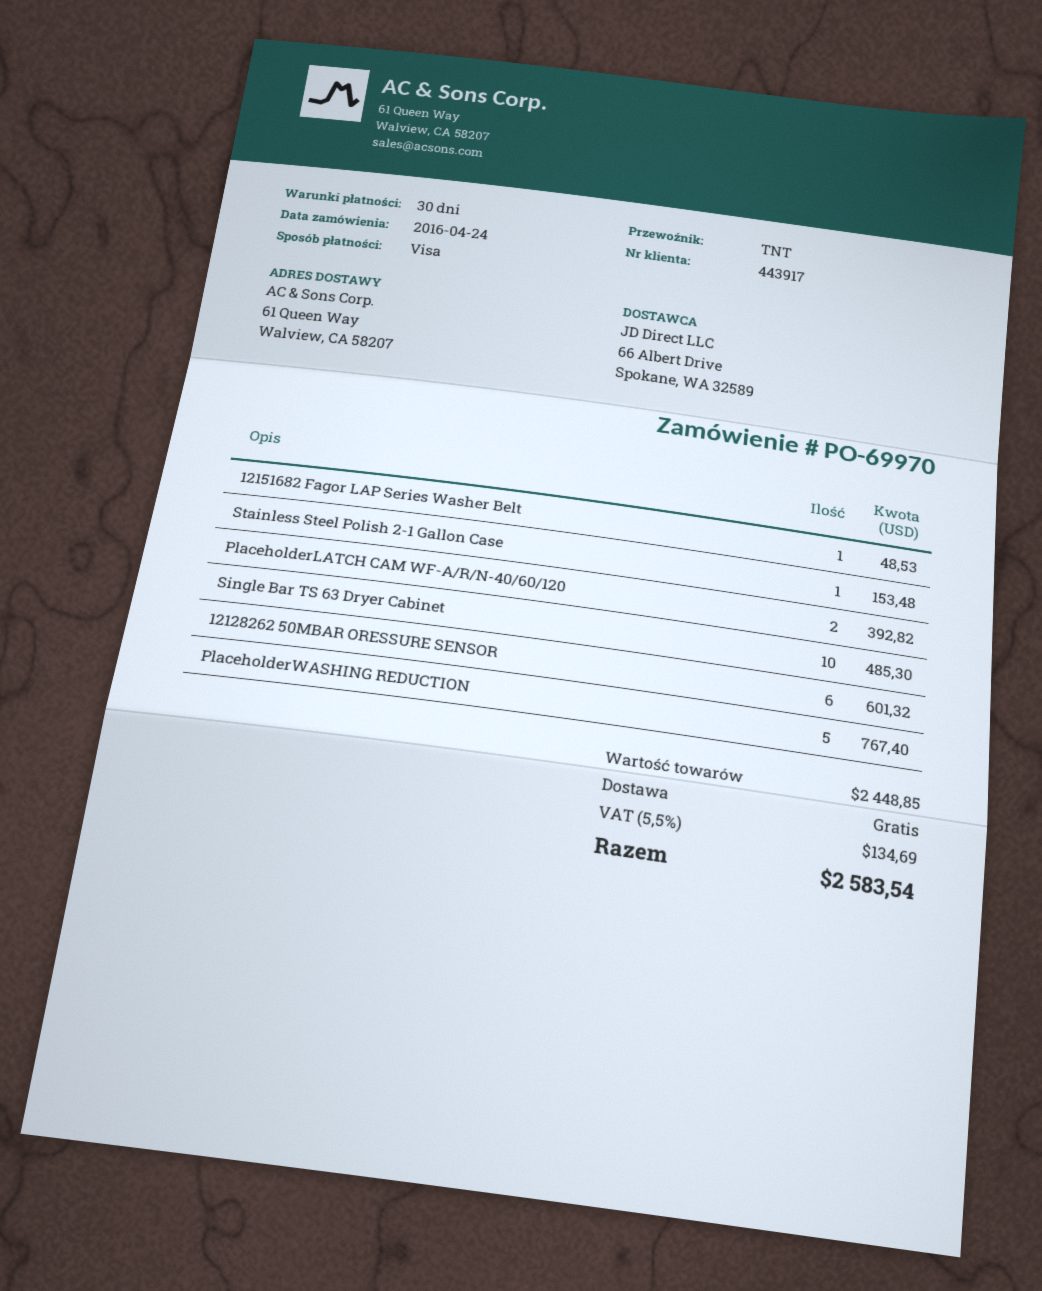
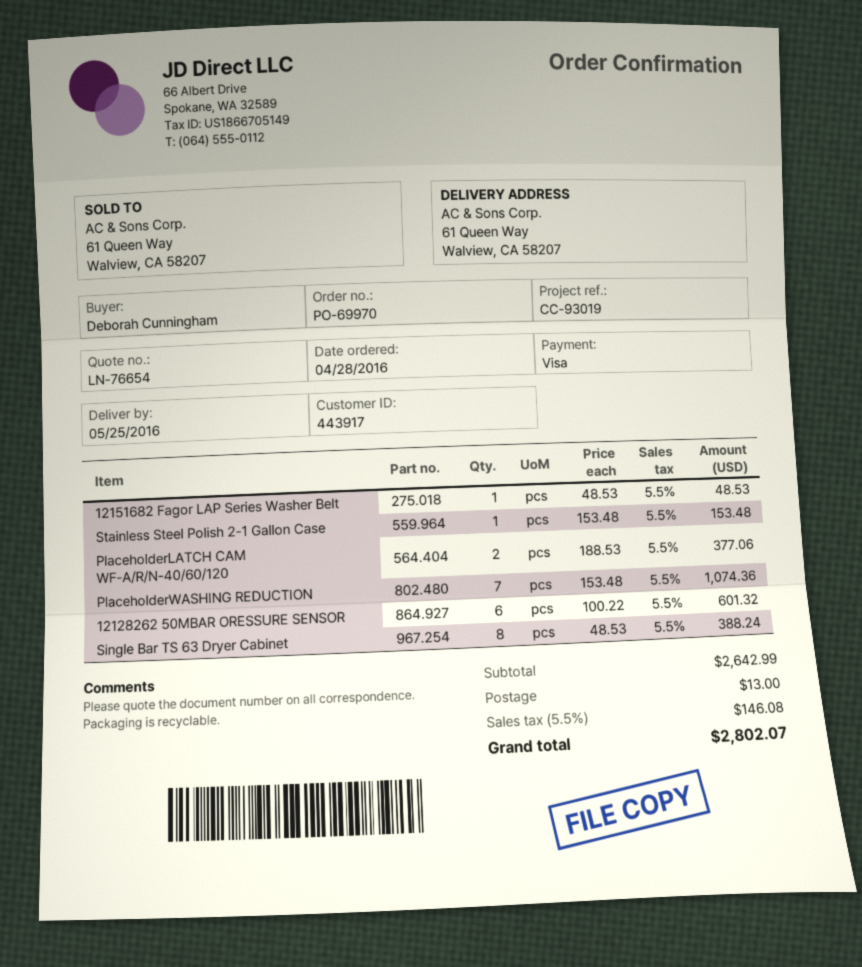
order date: 2016-04-24 -> 2016-04-28
PlaceholderLATCH CAM WF-A/R/N-40/60/120: 2 for 392.82 -> 2 for 377.06
Single Bar TS 63 Dryer Cabinet: 10 for 485.30 -> 8 for 388.24
PlaceholderWASHING REDUCTION: 5 for 767.40 -> 7 for 1074.36
subtotal: 2448.85 -> 2642.99
shipping: 0.00 -> 13.00
tax: 5.5% = 134.69 -> 5.5% = 146.08
total: 2583.54 -> 2802.07

